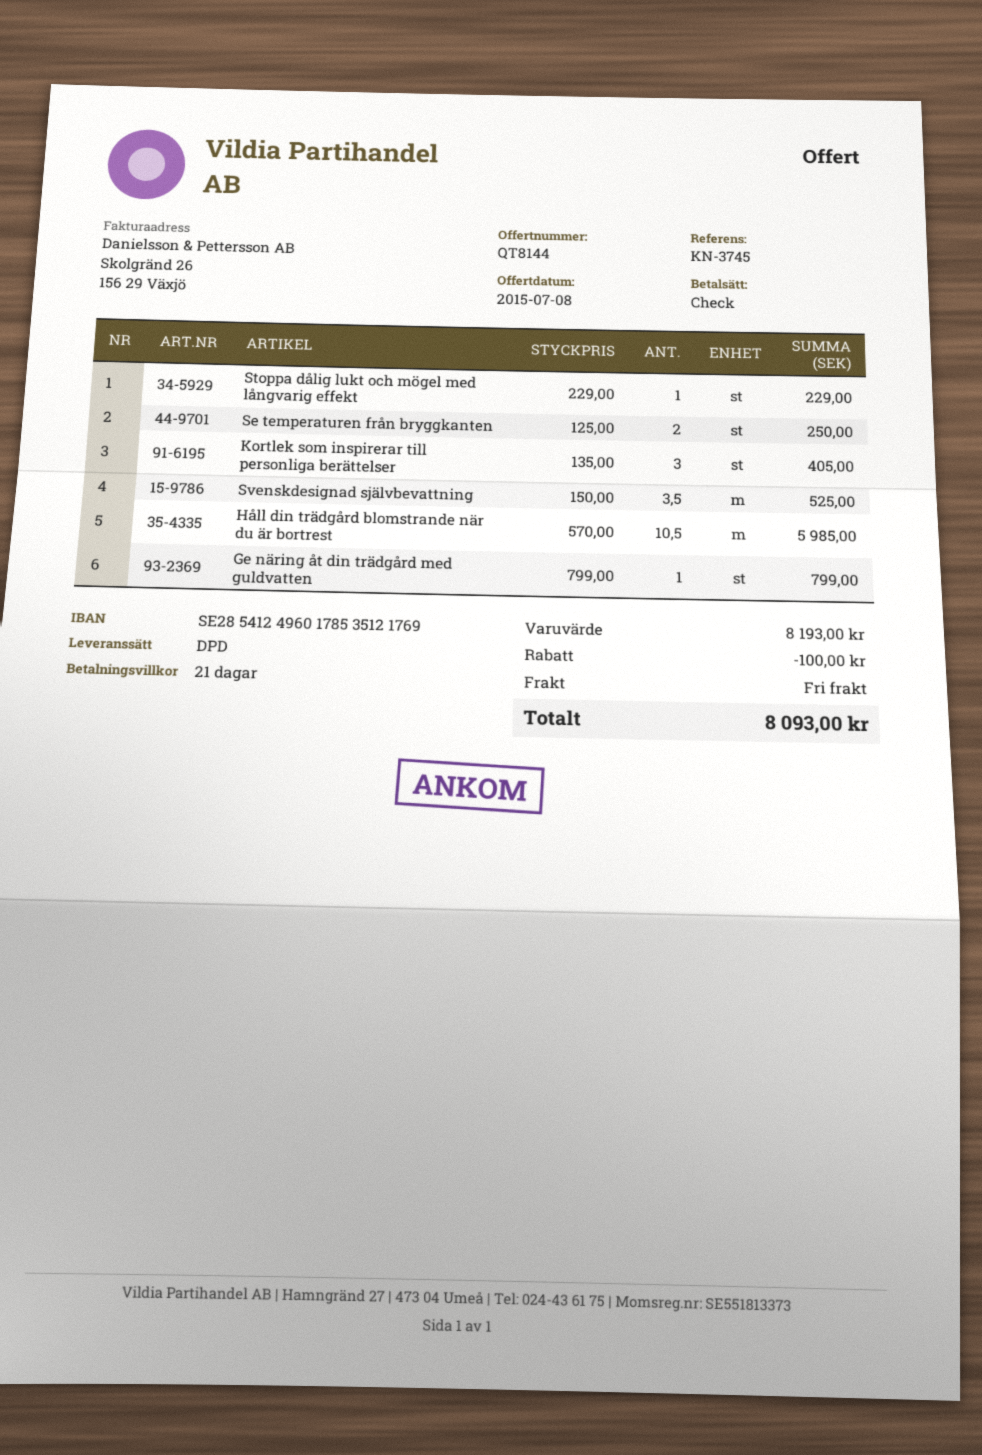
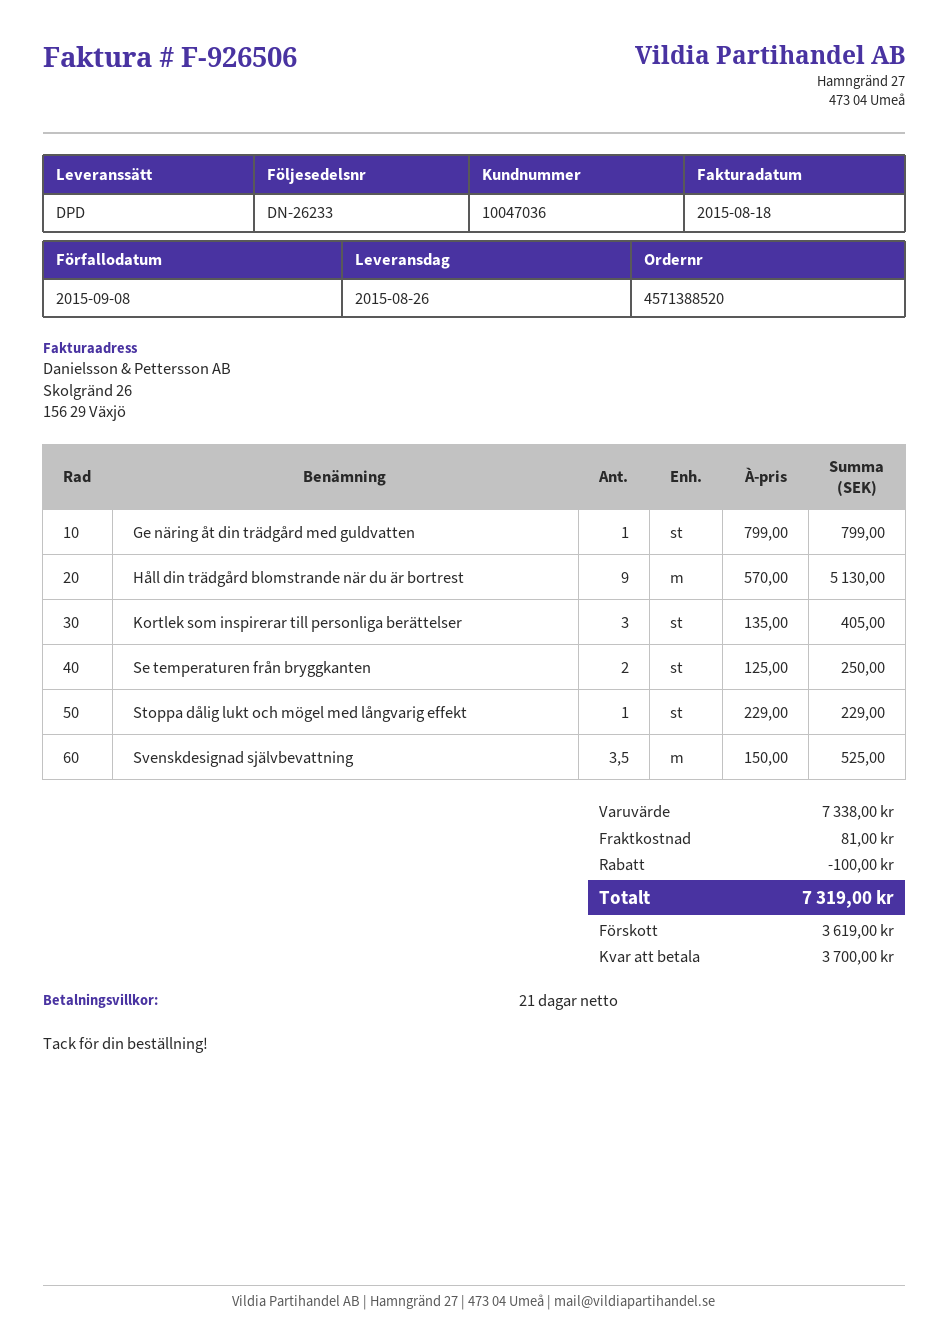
Håll din trädgård blomstrande när du är bortrest: 10.5 x 570.00 = 5985.00 -> 9 x 570.00 = 5130.00
subtotal: 8193.00 -> 7338.00
shipping: 0.00 -> 81.00
total: 8093.00 -> 7319.00

